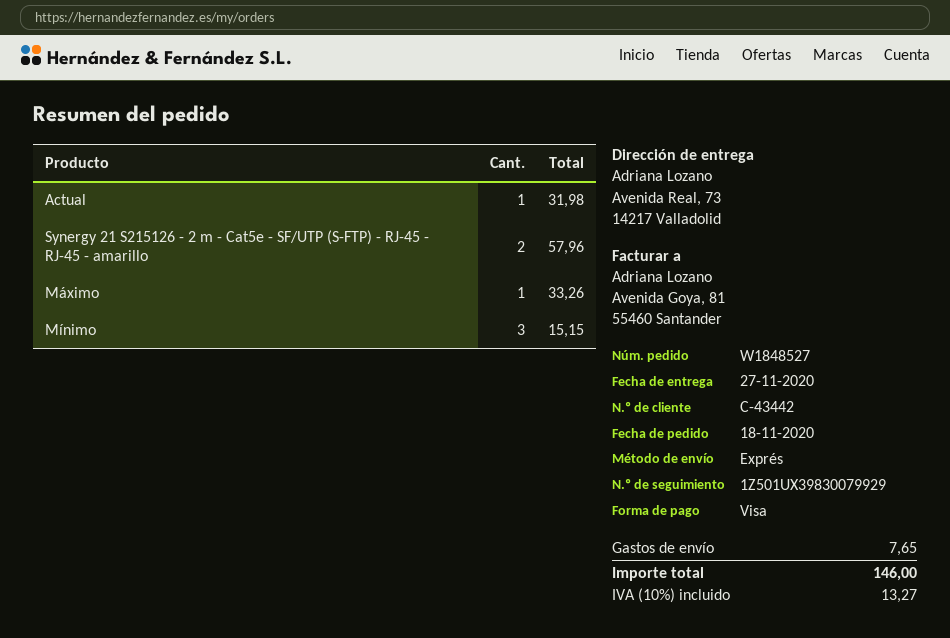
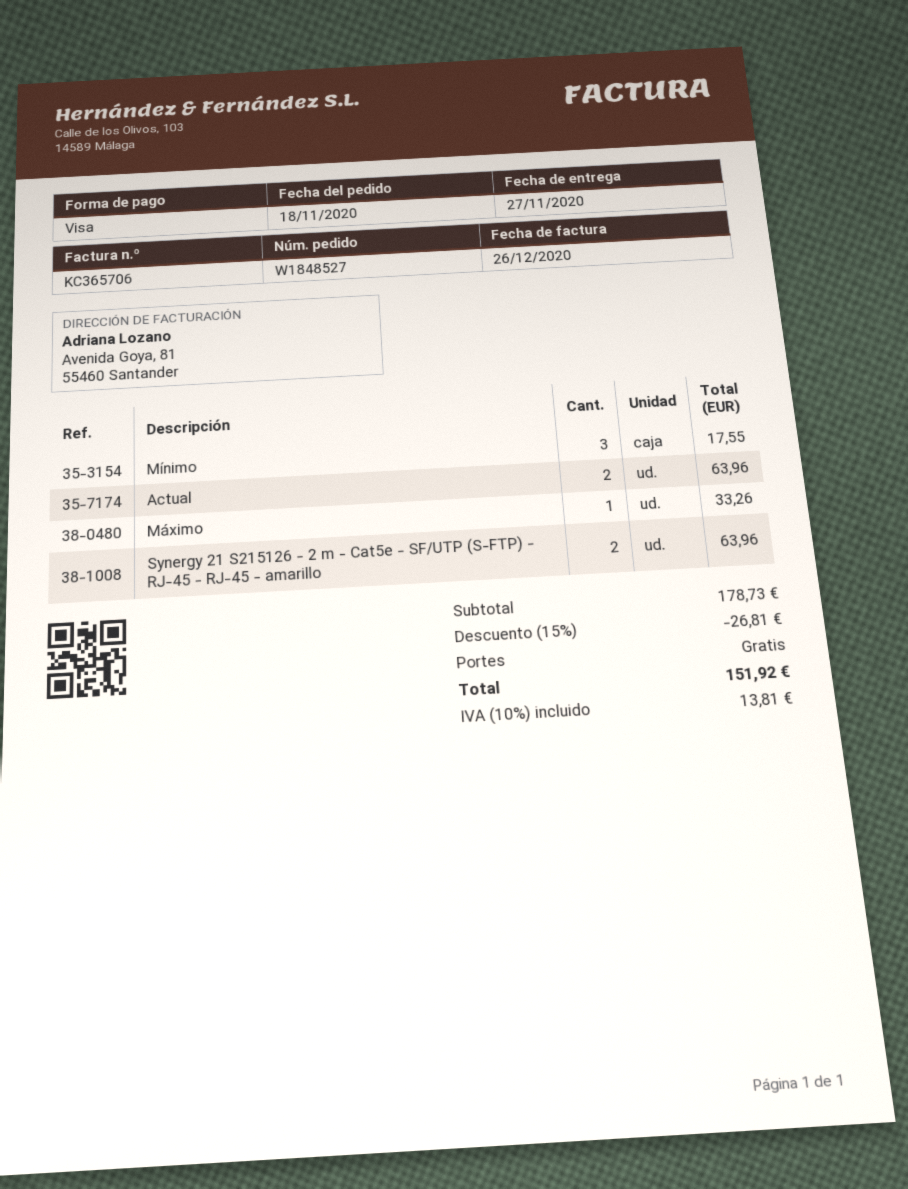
Actual: 1 for 31.98 -> 2 for 63.96
Synergy 21 S215126 - 2 m - Cat5e - SF/UTP (S-FTP) - RJ-45 - RJ-45 - amarillo: 2 for 57.96 -> 2 for 63.96
Mínimo: 3 for 15.15 -> 3 for 17.55
discount: none -> 15% = 26.81
shipping: 7.65 -> 0.00
tax: 10% = 13.27 -> 10% = 13.81
total: 146.00 -> 151.92

